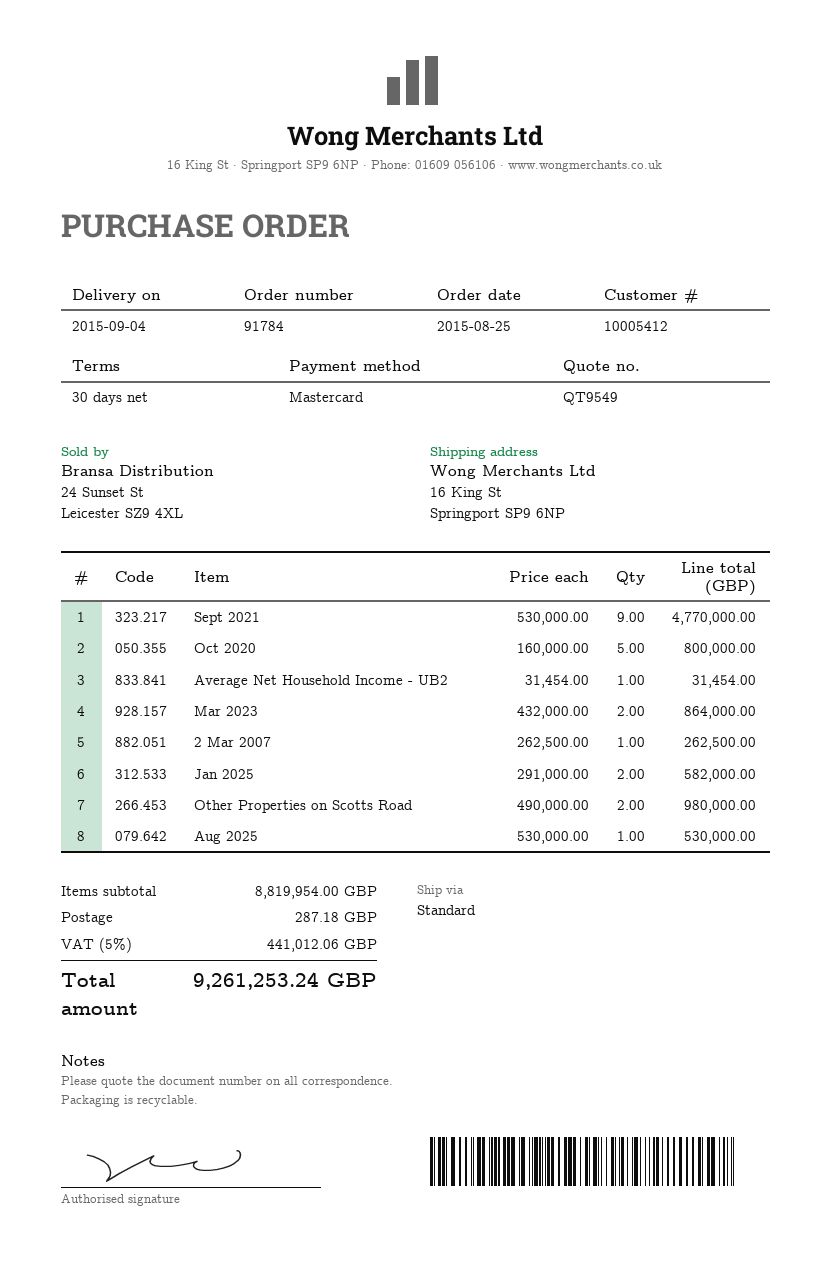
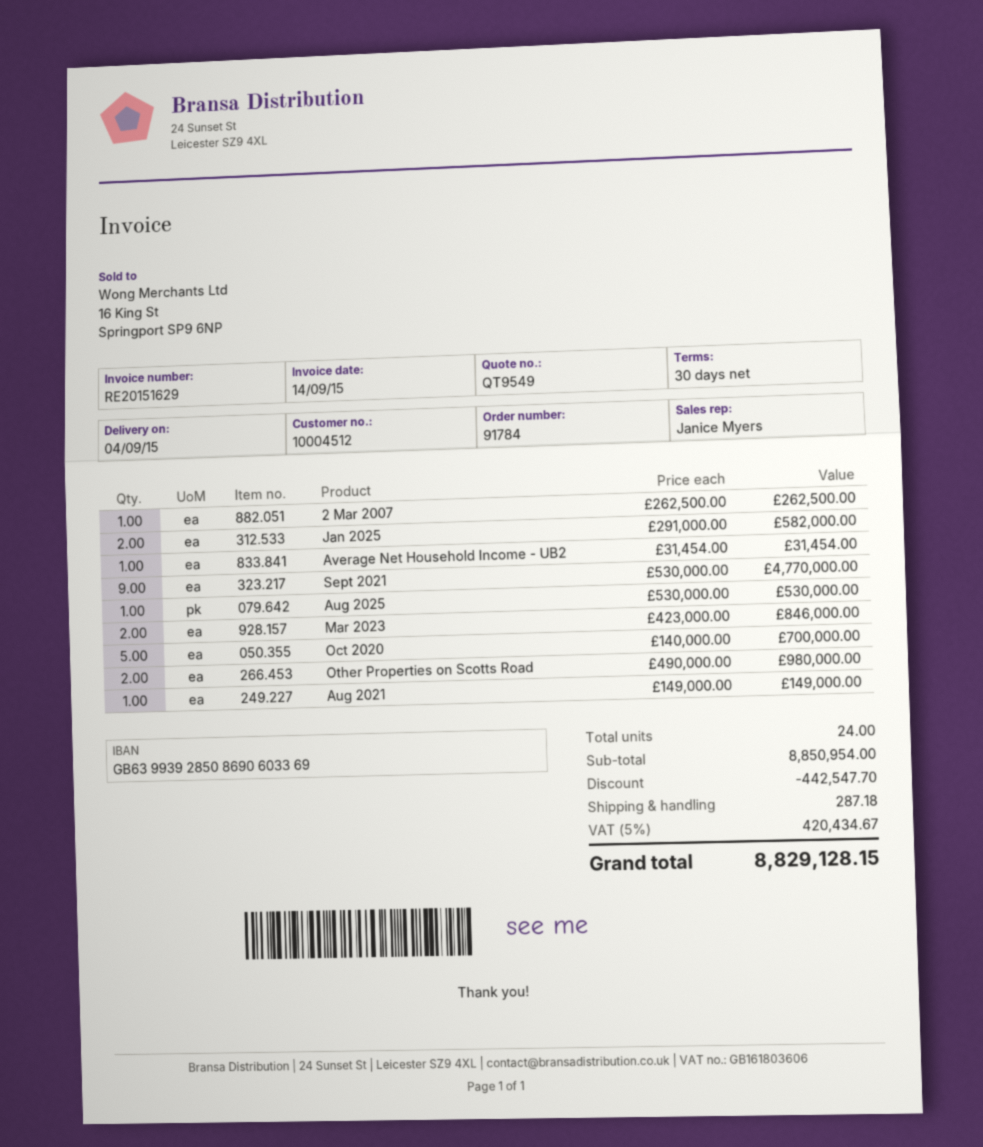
customer number: 10005412 -> 10004512
Oct 2020: 5 x 160000.00 = 800000.00 -> 5 x 140000.00 = 700000.00
Mar 2023: 2 x 432000.00 = 864000.00 -> 2 x 423000.00 = 846000.00
Aug 2021: none -> 1 x 149000.00 = 149000.00
subtotal: 8819954.00 -> 8850954.00
discount: none -> 442547.70
tax: 5% = 441012.06 -> 5% = 420434.67
total: 9261253.24 -> 8829128.15

